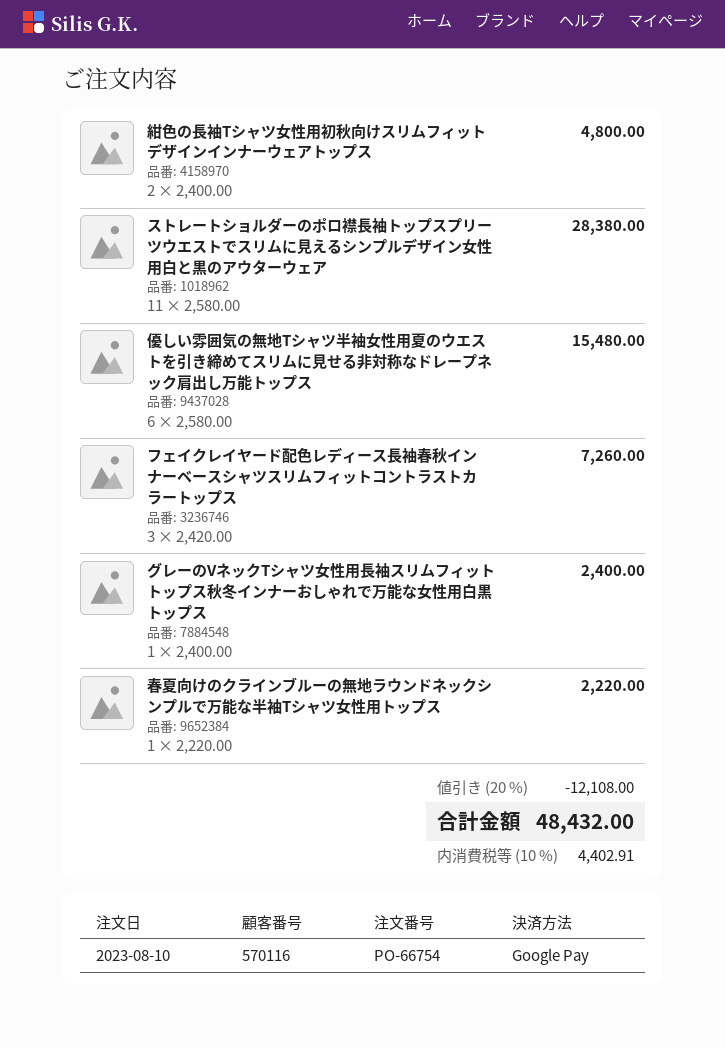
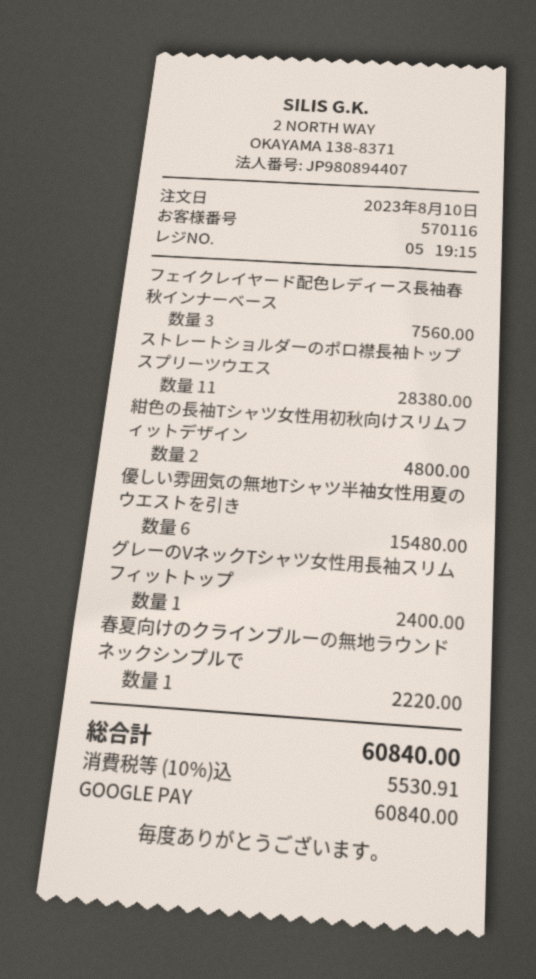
フェイクレイヤード配色レディース長袖春秋インナーベースシャツスリムフィットコントラストカラートップス: 3 for 7260.00 -> 3 for 7560.00
discount: 20% = 12108.00 -> none
tax: 10% = 4402.91 -> 10% = 5530.91
total: 48432.00 -> 60840.00

